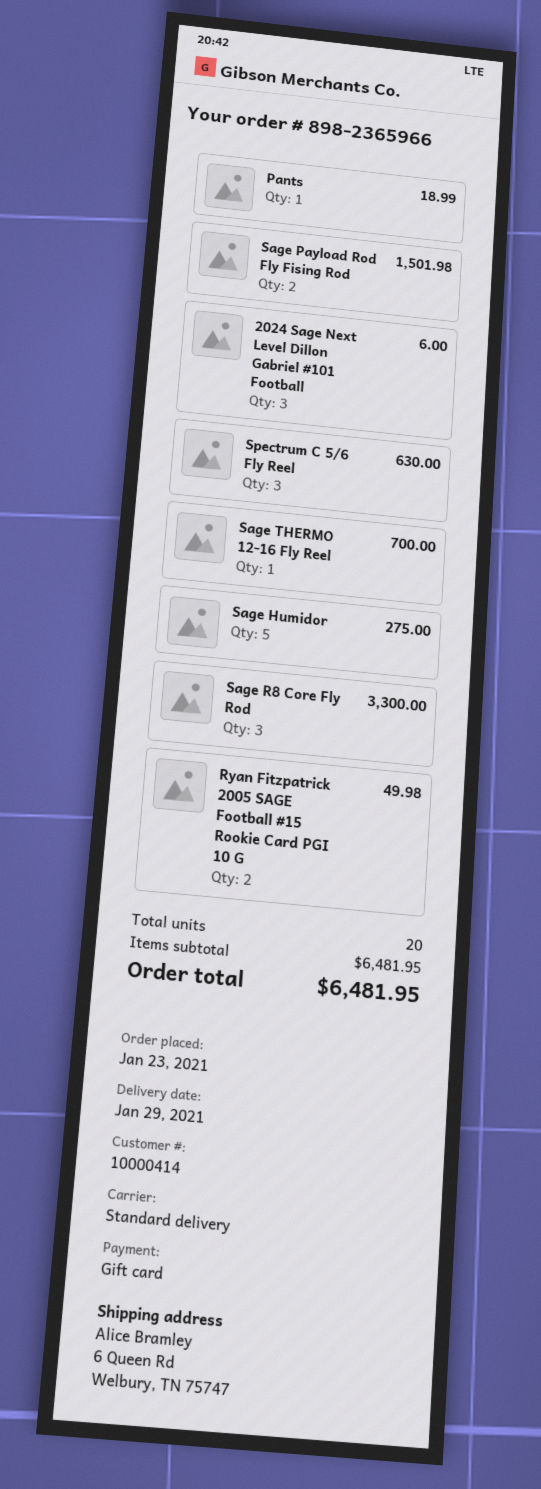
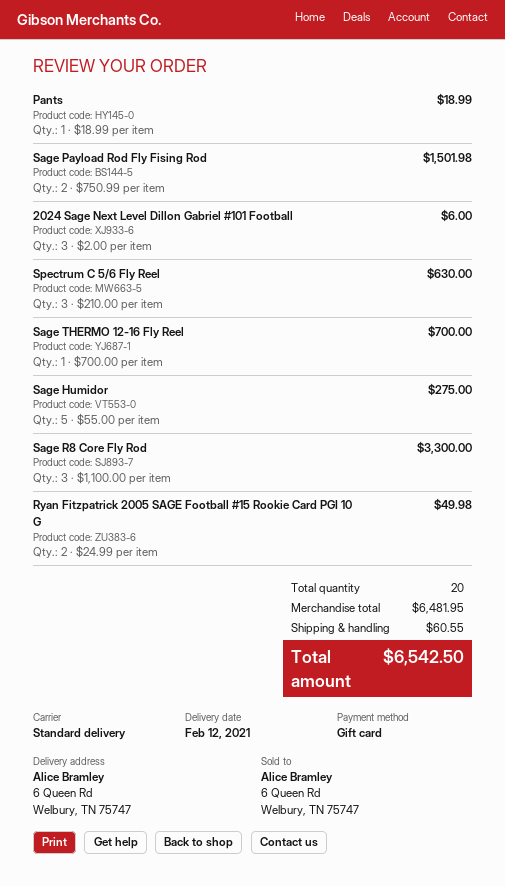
delivery date: 2021-01-29 -> 2021-02-12
shipping: none -> 60.55
total: 6481.95 -> 6542.50

